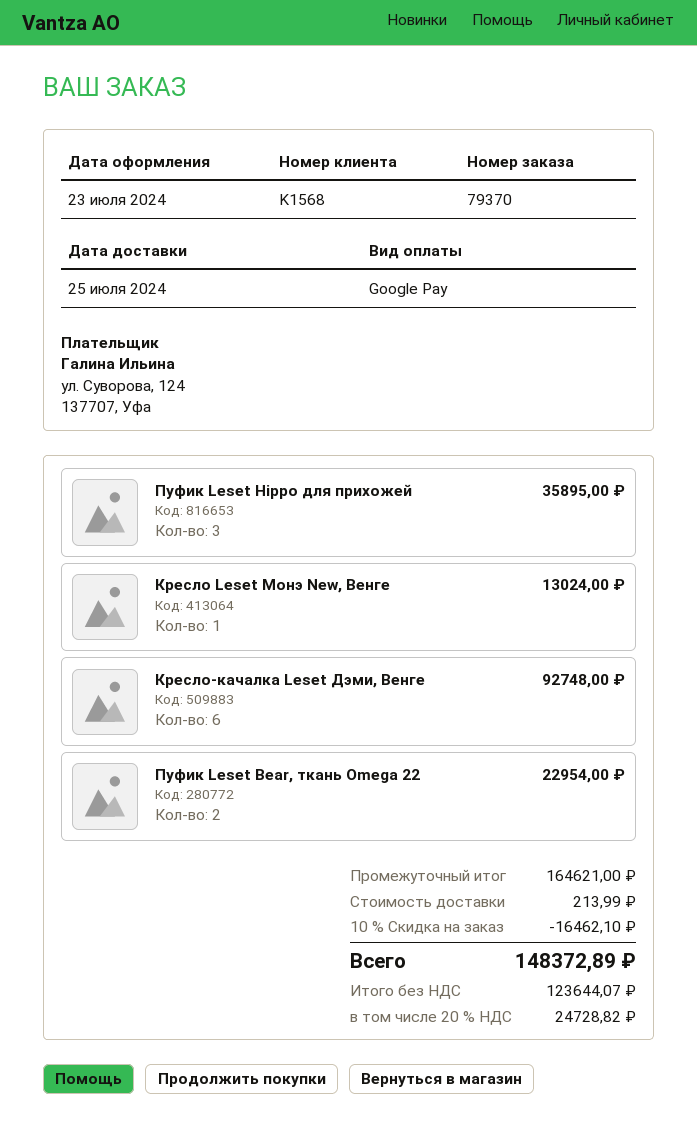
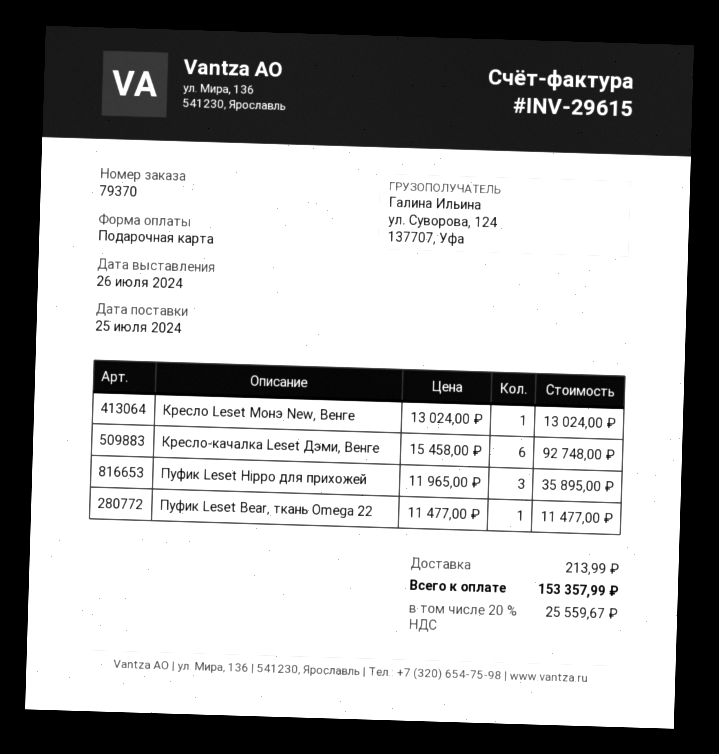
payment method: Google Pay -> gift card
Пуфик Leset Bear, ткань Omega 22: 2 for 22954.00 -> 1 for 11477.00
discount: 10% = 16462.10 -> none
tax: 20% = 24728.82 -> 20% = 25559.67
total: 148372.89 -> 153357.99

